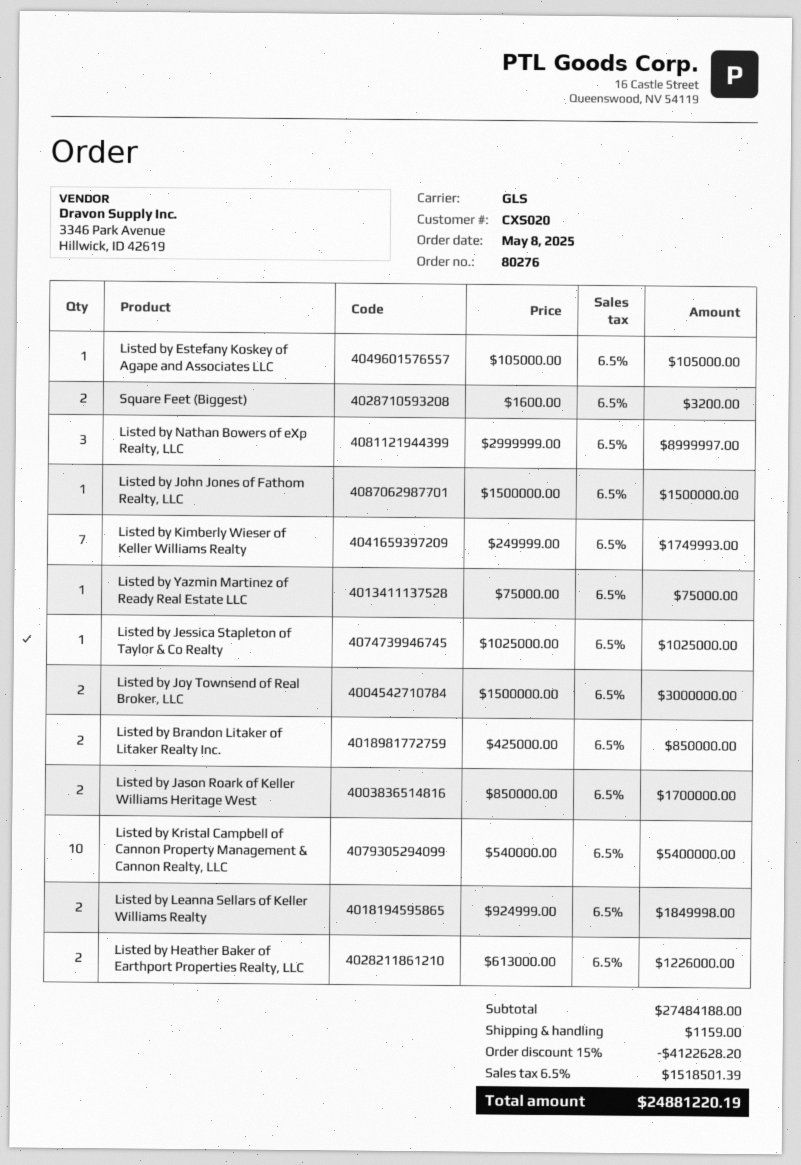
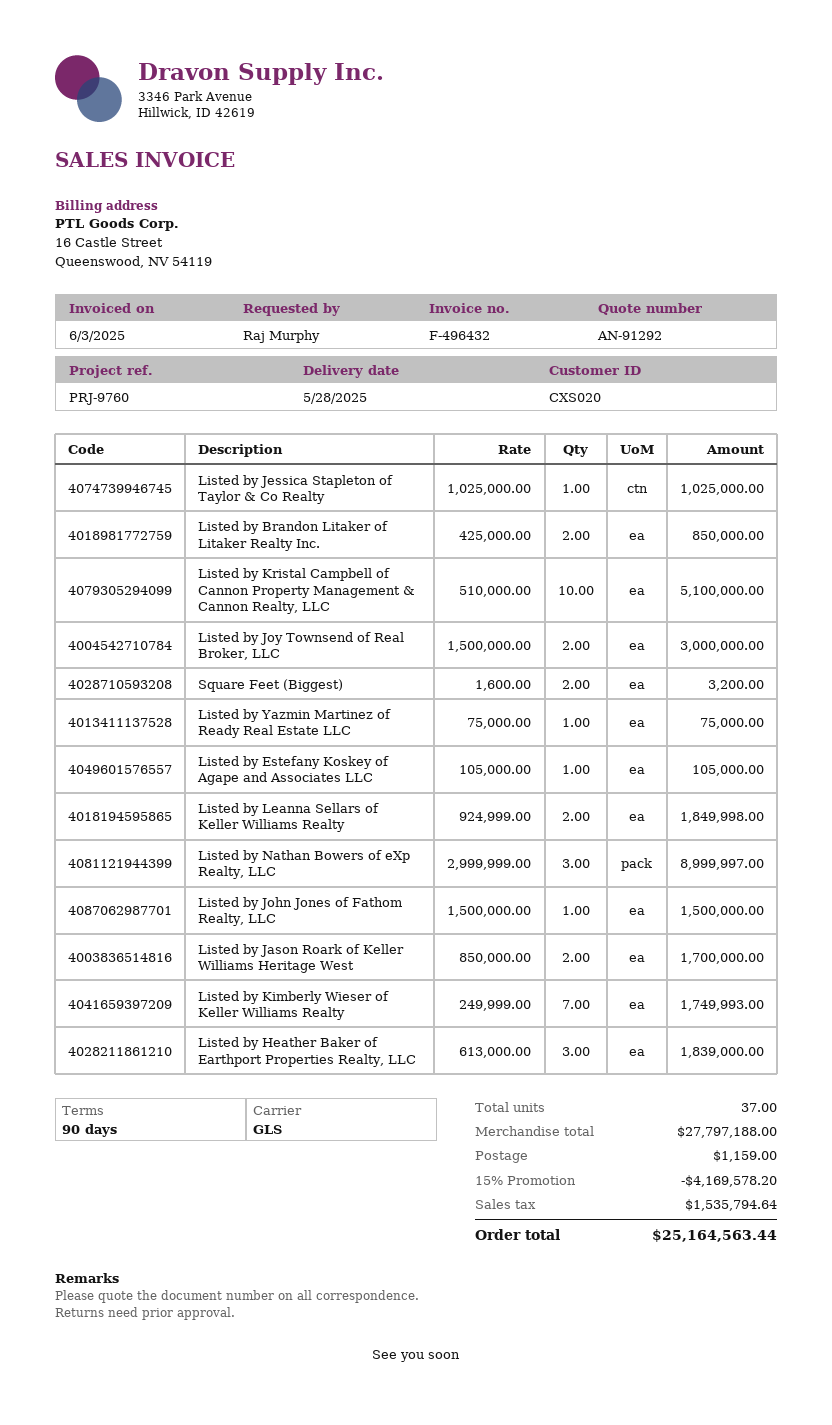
Listed by Kristal Campbell of Cannon Property Management & Cannon Realty, LLC: 10 x 540000.00 = 5400000.00 -> 10 x 510000.00 = 5100000.00
Listed by Heather Baker of Earthport Properties Realty, LLC: 2 x 613000.00 = 1226000.00 -> 3 x 613000.00 = 1839000.00
subtotal: 27484188.00 -> 27797188.00
discount: 15% = 4122628.20 -> 15% = 4169578.20
tax: 1518501.39 -> 1535794.64
total: 24881220.19 -> 25164563.44

